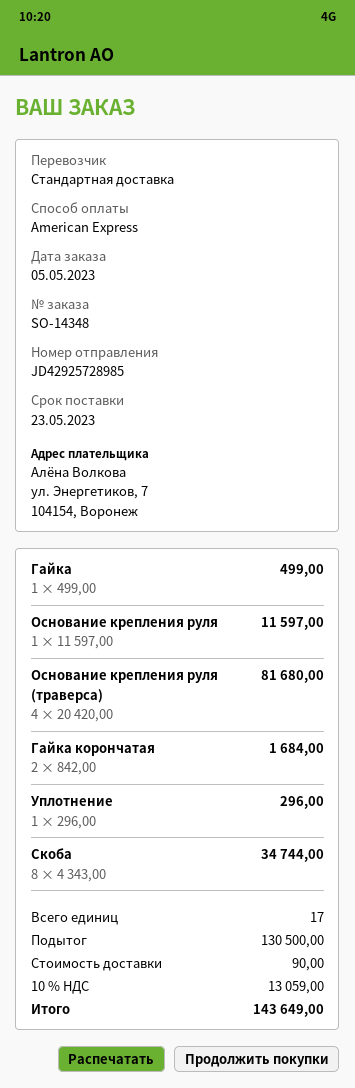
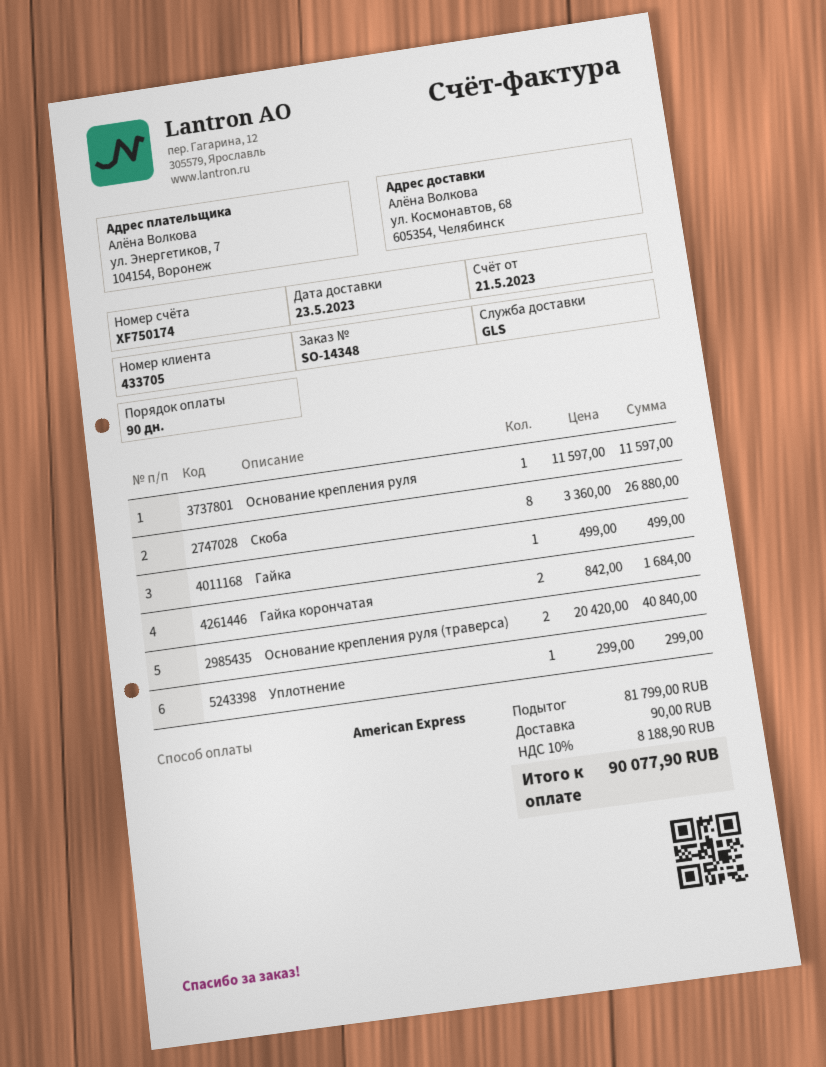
shipping method: standard -> GLS
Основание крепления руля (траверса): 4 x 20420.00 = 81680.00 -> 2 x 20420.00 = 40840.00
Уплотнение: 1 x 296.00 = 296.00 -> 1 x 299.00 = 299.00
Скоба: 8 x 4343.00 = 34744.00 -> 8 x 3360.00 = 26880.00
subtotal: 130500.00 -> 81799.00
tax: 10% = 13059.00 -> 10% = 8188.90
total: 143649.00 -> 90077.90

